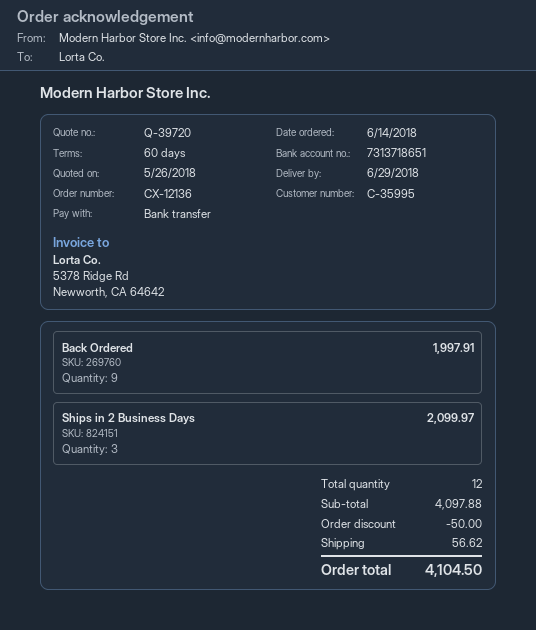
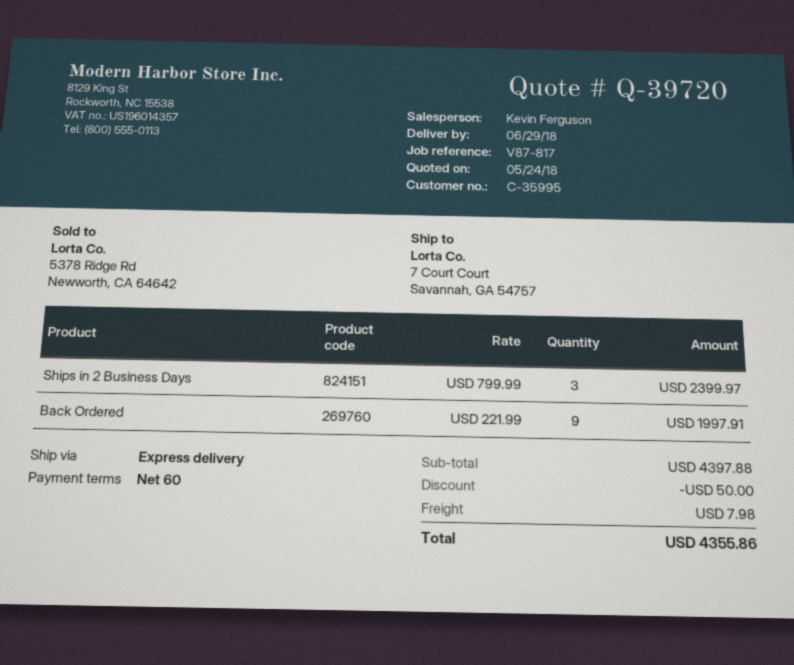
quote date: 2018-05-26 -> 2018-05-24
Ships in 2 Business Days: 3 for 2099.97 -> 3 for 2399.97
subtotal: 4097.88 -> 4397.88
shipping: 56.62 -> 7.98
total: 4104.50 -> 4355.86

